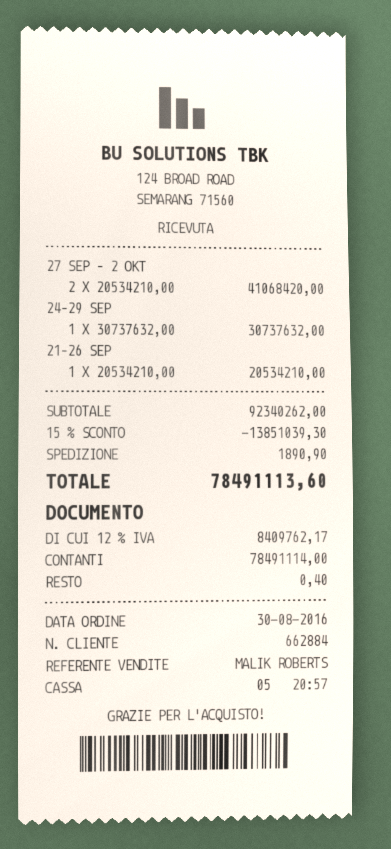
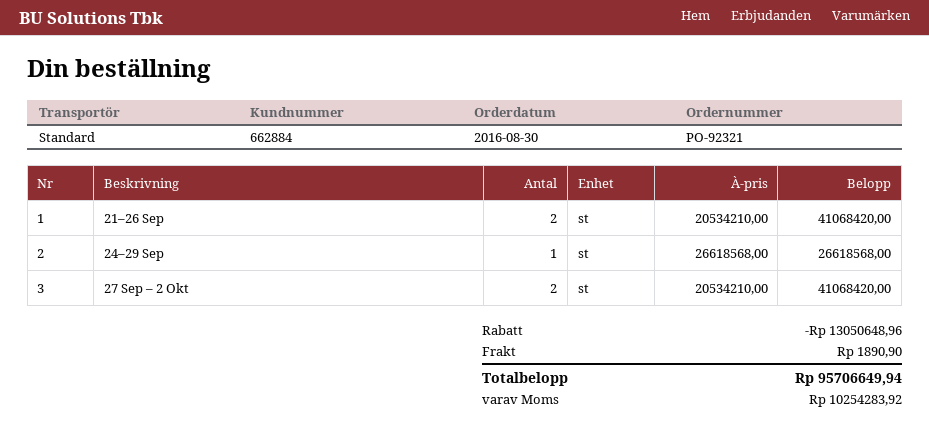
24–29 SEP: 1 x 30737632.00 = 30737632.00 -> 1 x 26618568.00 = 26618568.00
21–26 SEP: 1 x 20534210.00 = 20534210.00 -> 2 x 20534210.00 = 41068420.00
discount: 13851039.30 -> 13050648.96
tax: 8409762.17 -> 10254283.92
total: 78491113.60 -> 95706649.94

